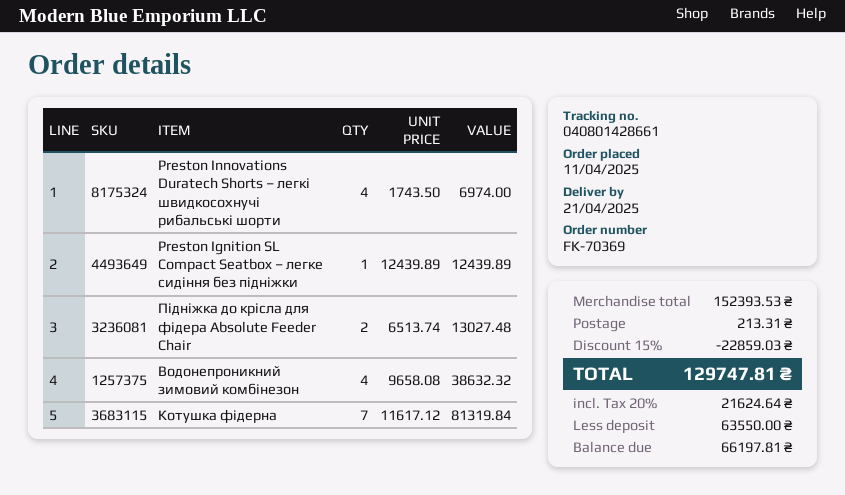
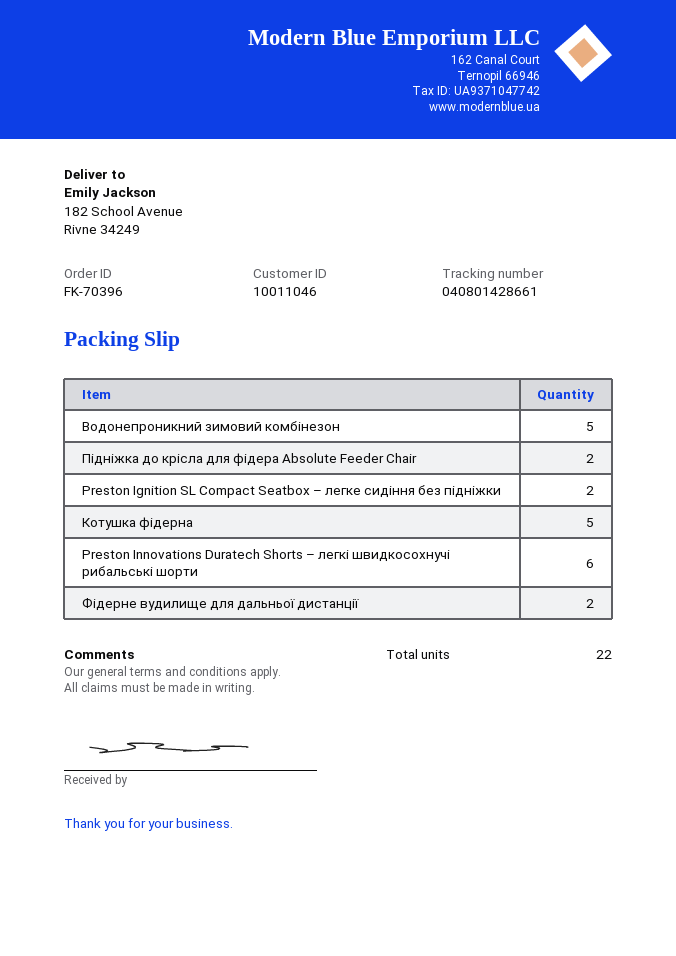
order number: FK-70369 -> FK-70396
Preston Innovations Duratech Shorts – легкі швидкосохнучі рибальські шорти: 4 -> 6
Preston Ignition SL Compact Seatbox – легке сидіння без підніжки: 1 -> 2
Водонепроникний зимовий комбінезон: 4 -> 5
Котушка фідерна: 7 -> 5
Фідерне вудилище для дальньої дистанції: none -> 2

